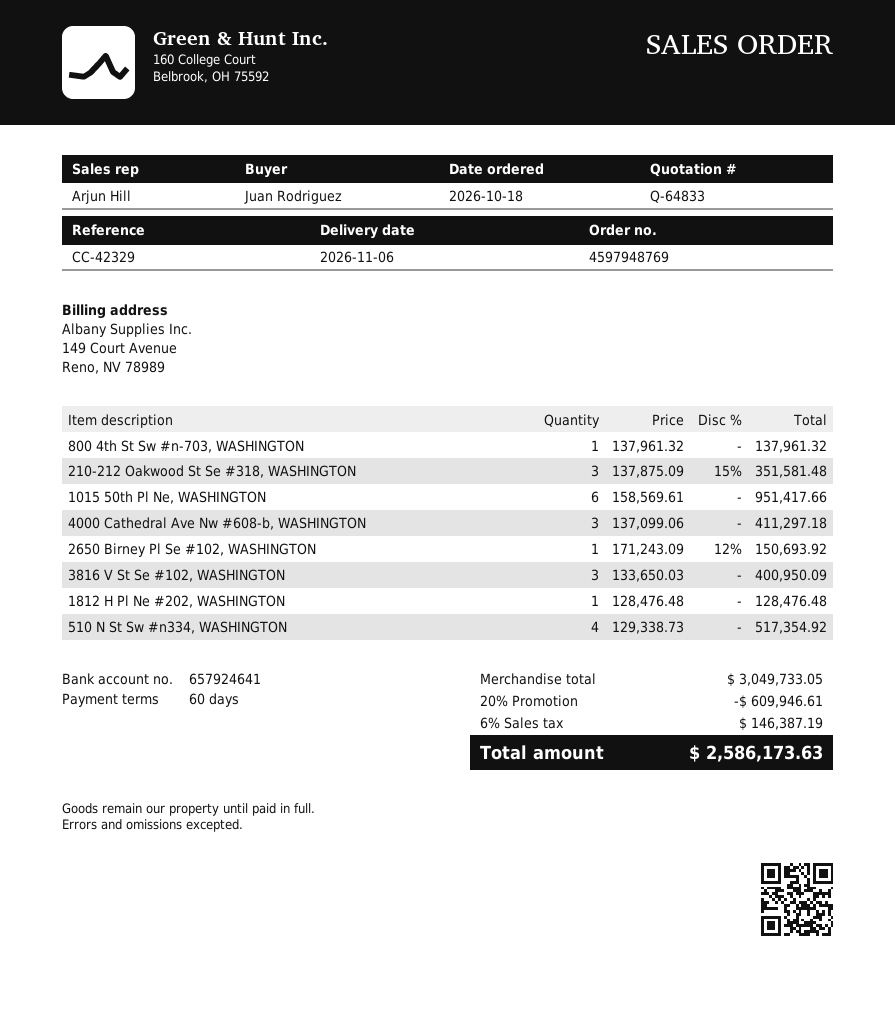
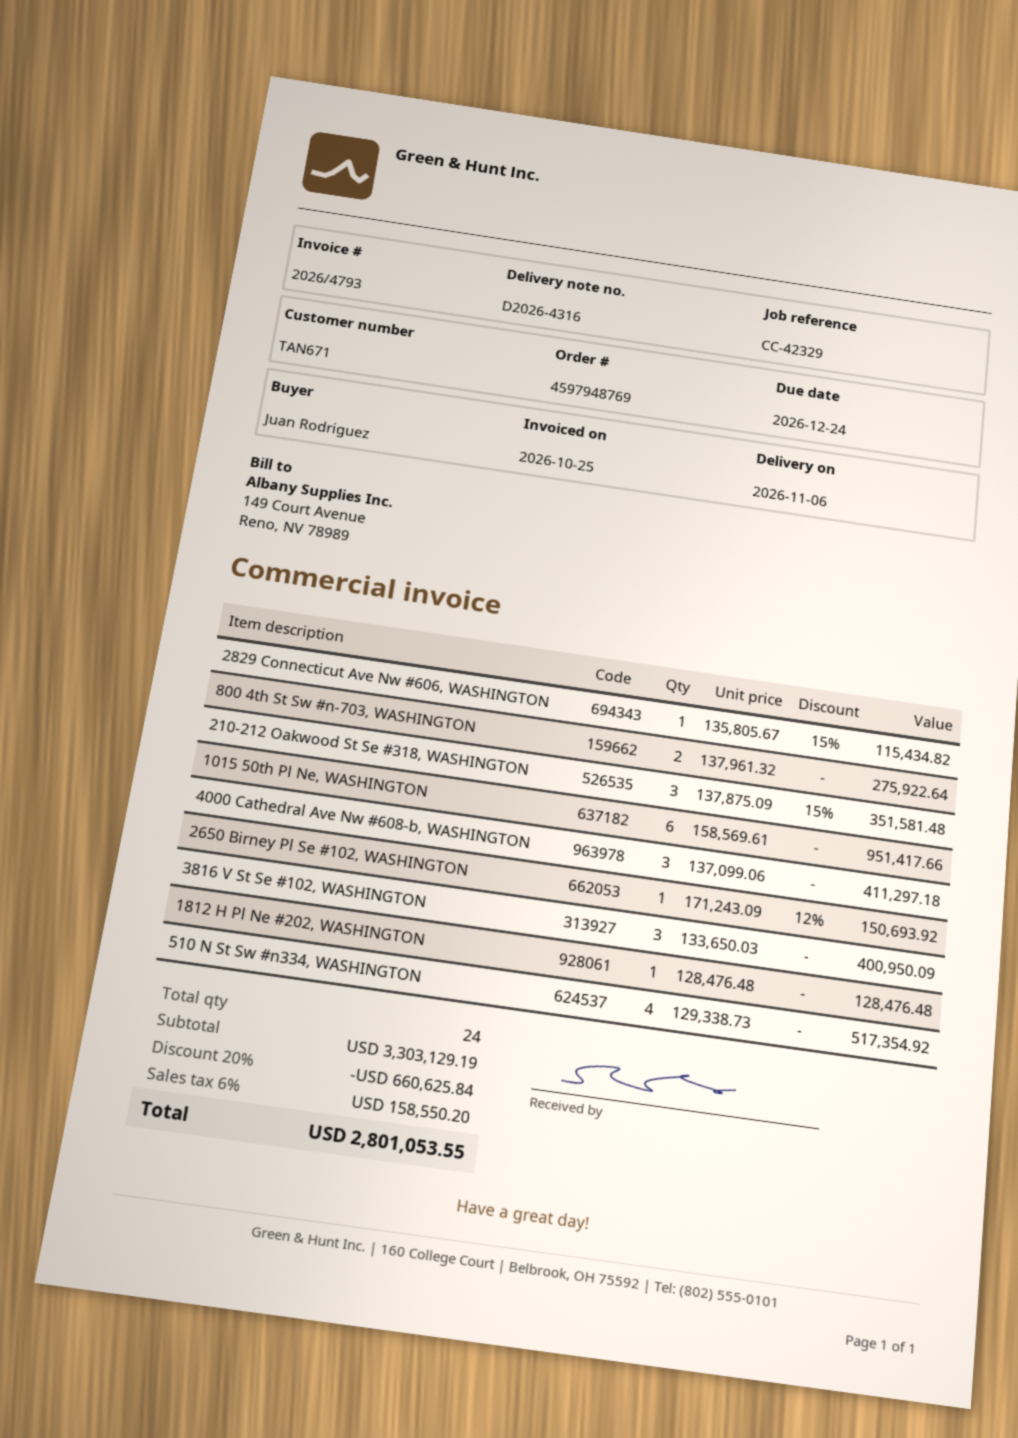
800 4th St Sw #n-703, WASHINGTON: 1 x 137961.32 = 137961.32 -> 2 x 137961.32 = 275922.64
2829 Connecticut Ave Nw #606, WASHINGTON: none -> 1 x 135805.67 - 15% = 115434.82
subtotal: 3049733.05 -> 3303129.19
discount: 20% = 609946.61 -> 20% = 660625.84
tax: 6% = 146387.19 -> 6% = 158550.20
total: 2586173.63 -> 2801053.55

